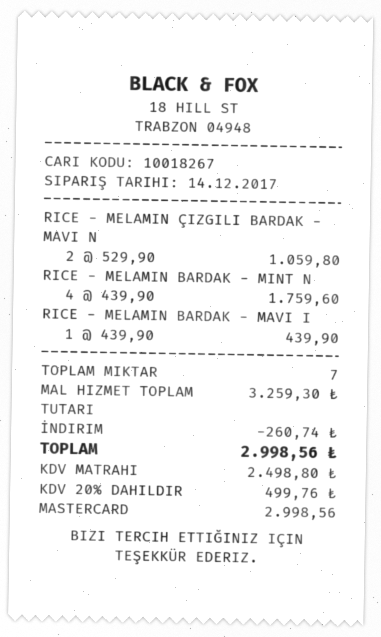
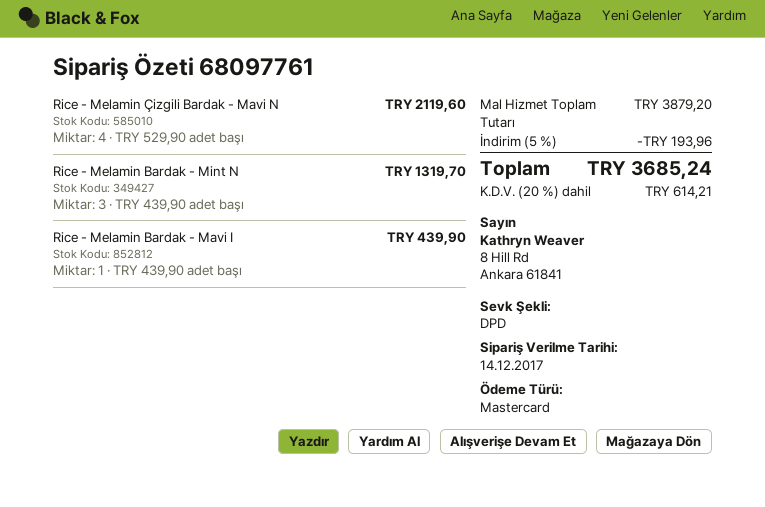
RICE - MELAMIN ÇIZGILI BARDAK - MAVI N: 2 x 529.90 = 1059.80 -> 4 x 529.90 = 2119.60
RICE - MELAMIN BARDAK - MINT N: 4 x 439.90 = 1759.60 -> 3 x 439.90 = 1319.70
subtotal: 3259.30 -> 3879.20
discount: 260.74 -> 193.96
tax: 20% = 499.76 -> 20% = 614.21
total: 2998.56 -> 3685.24

